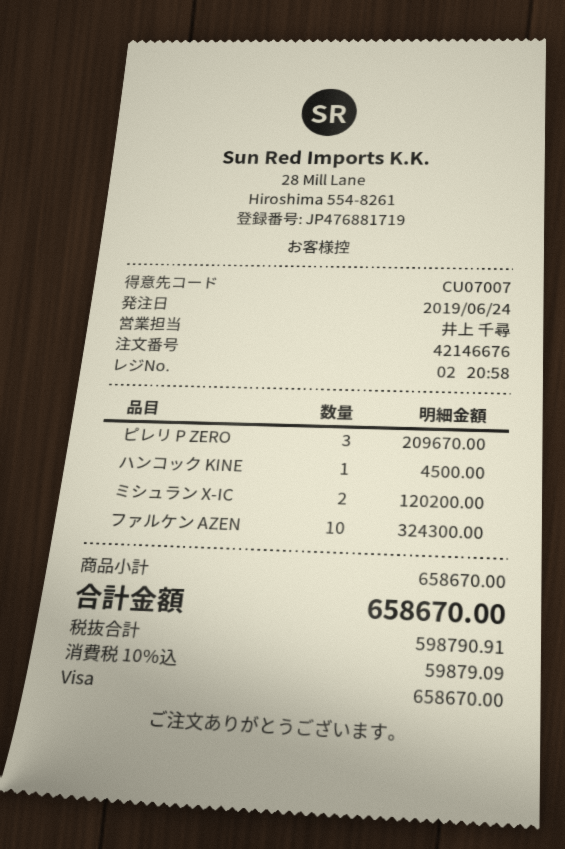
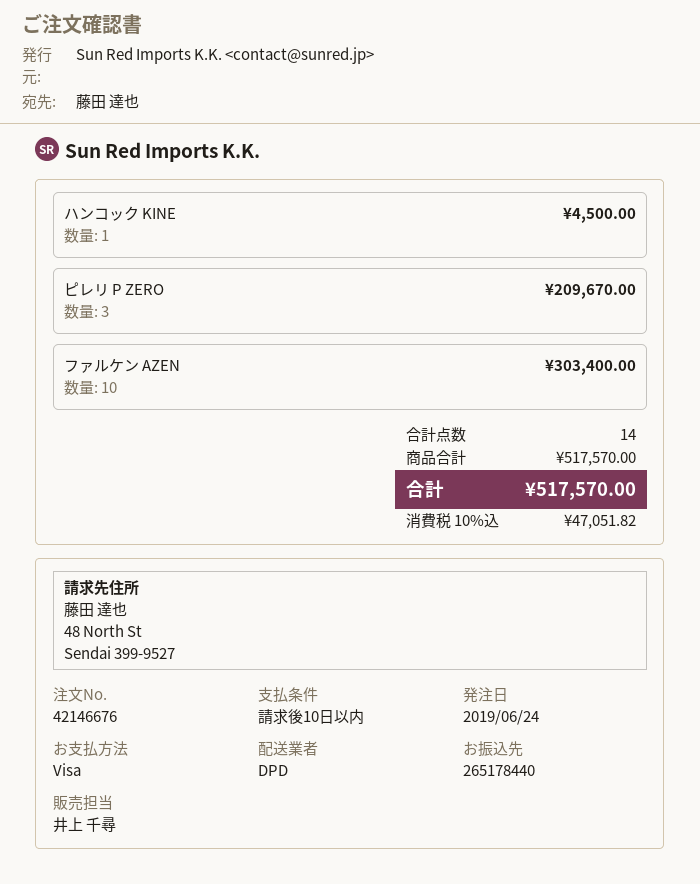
ミシュラン X-IC: 2 for 120200.00 -> none
ファルケン AZEN: 10 for 324300.00 -> 10 for 303400.00
subtotal: 658670.00 -> 517570.00
tax: 10% = 59879.09 -> 10% = 47051.82
total: 658670.00 -> 517570.00

